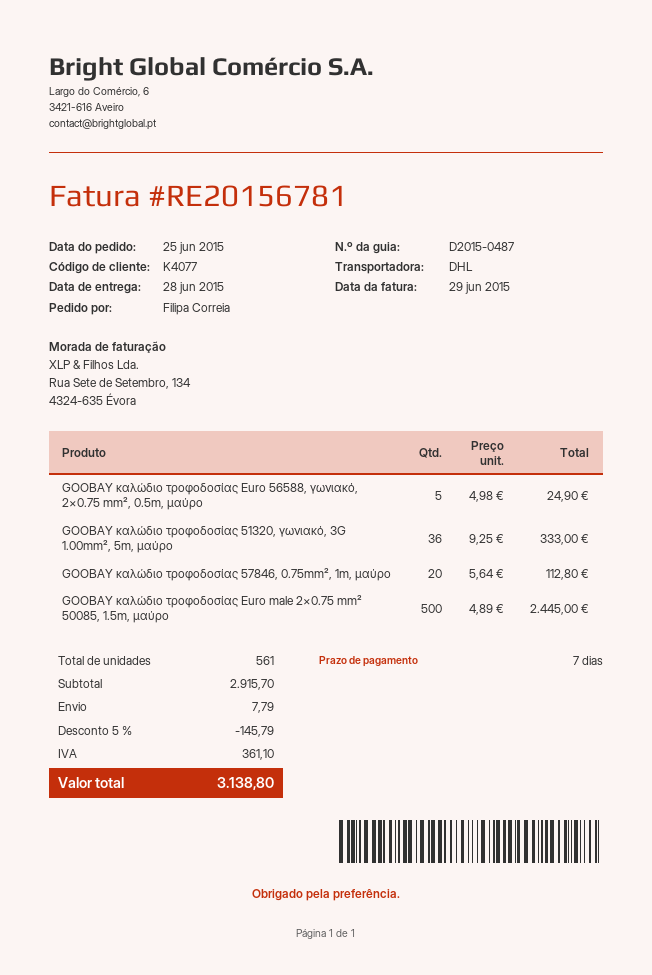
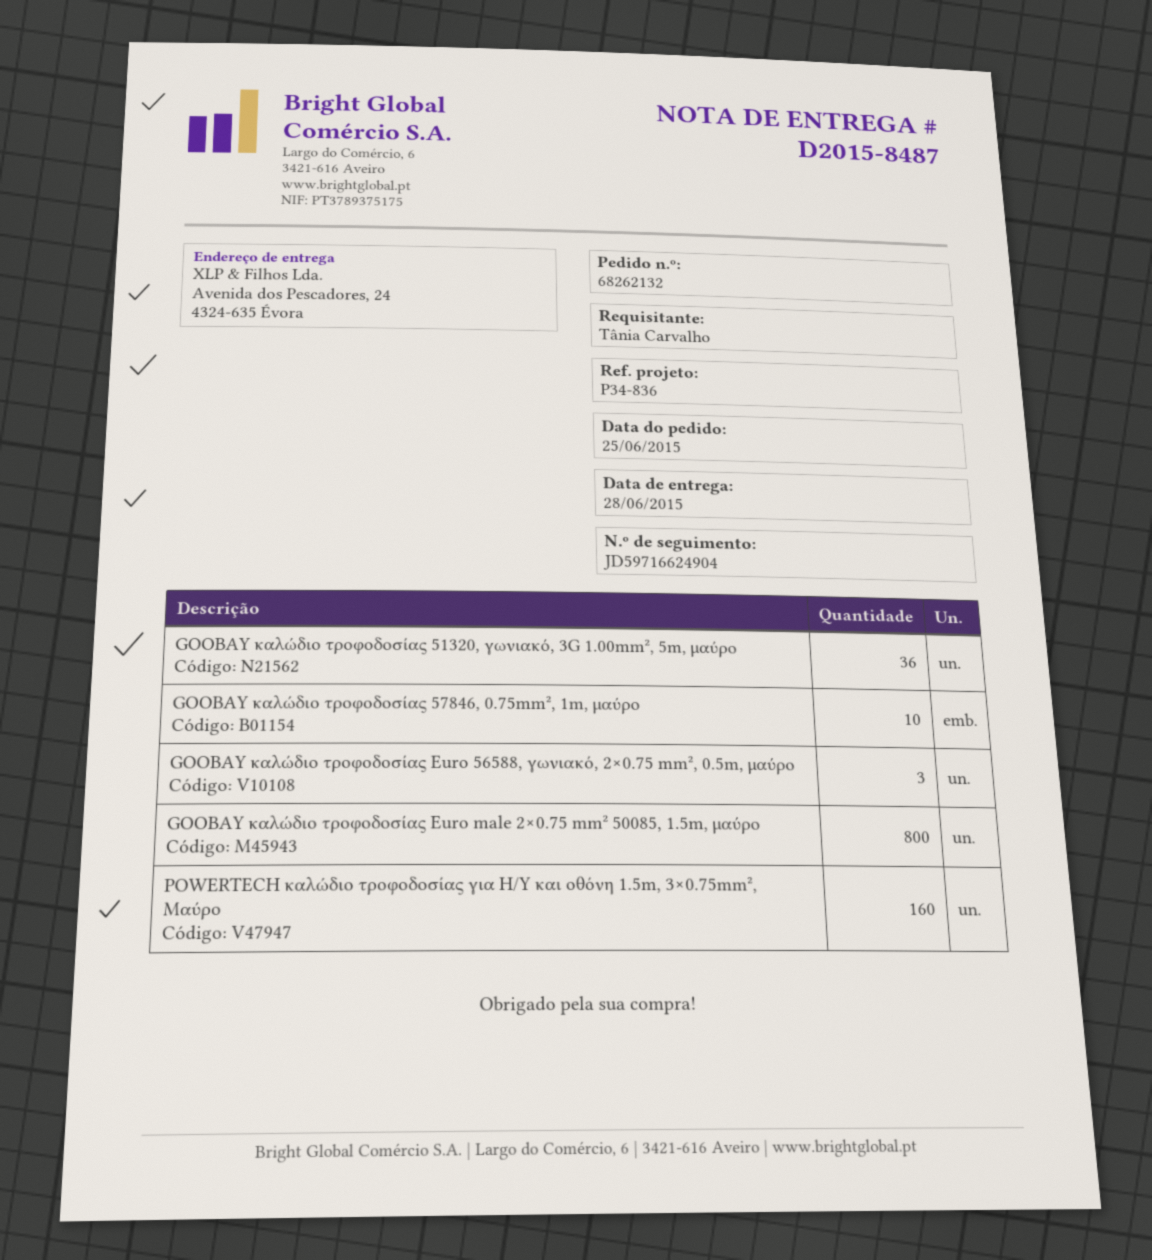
delivery note number: D2015-0487 -> D2015-8487
ordered by: Filipa Correia -> Tânia Carvalho
GOOBAY καλώδιο τροφοδοσίας Euro 56588, γωνιακό, 2×0.75 mm², 0.5m, μαύρο: 5 -> 3
GOOBAY καλώδιο τροφοδοσίας 57846, 0.75mm², 1m, μαύρο: 20 -> 10
GOOBAY καλώδιο τροφοδοσίας Euro male 2×0.75 mm² 50085, 1.5m, μαύρο: 500 -> 800
POWERTECH καλώδιο τροφοδοσίας για Η/Υ και οθόνη 1.5m, 3×0.75mm², Μαύρο: none -> 160

